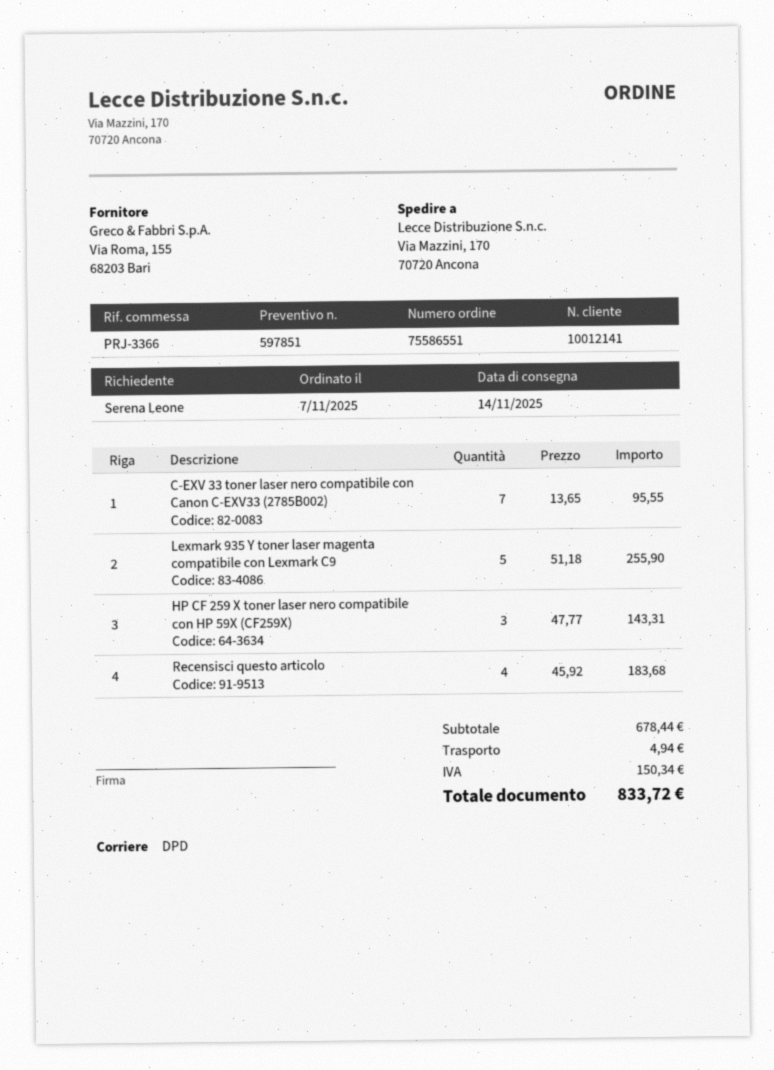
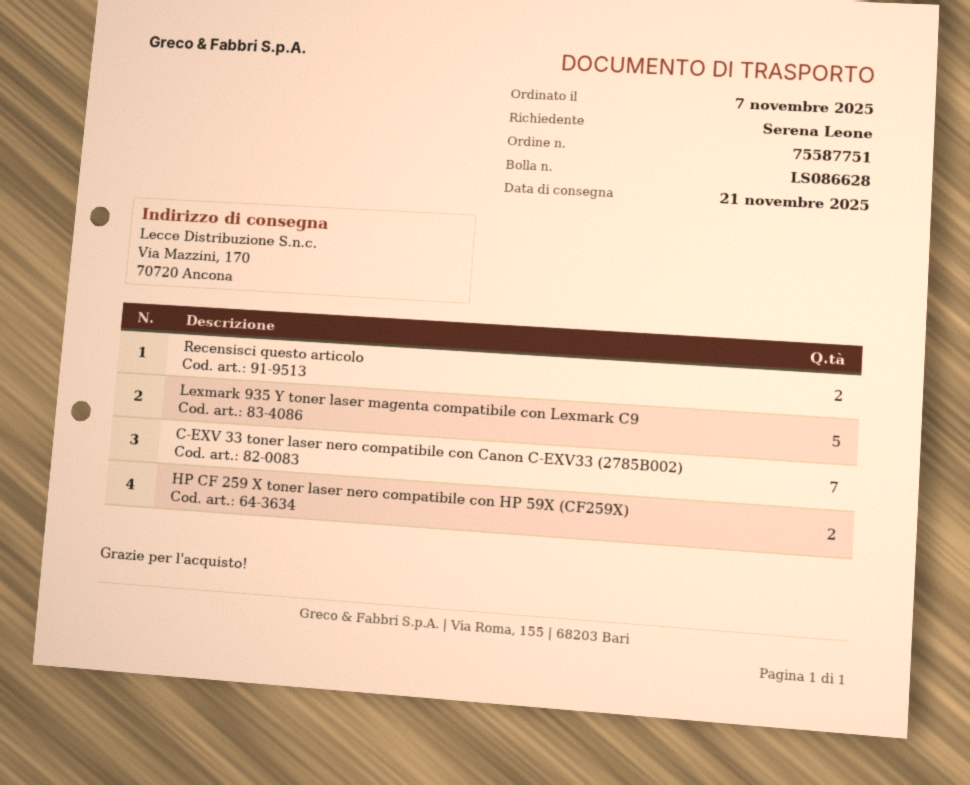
order number: 75586551 -> 75587751
delivery date: 2025-11-14 -> 2025-11-21
HP CF 259 X toner laser nero compatibile con HP 59X (CF259X): 3 -> 2
Recensisci questo articolo: 4 -> 2

